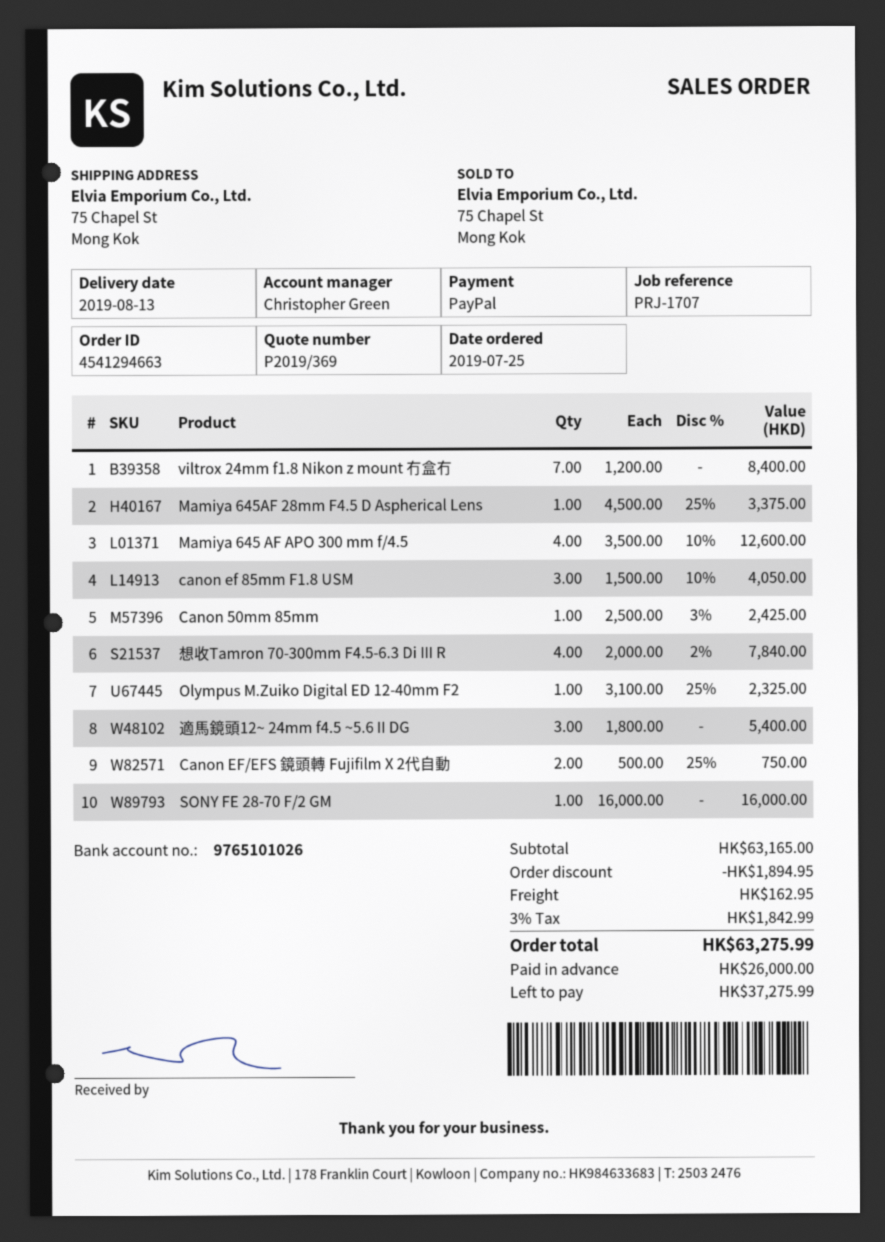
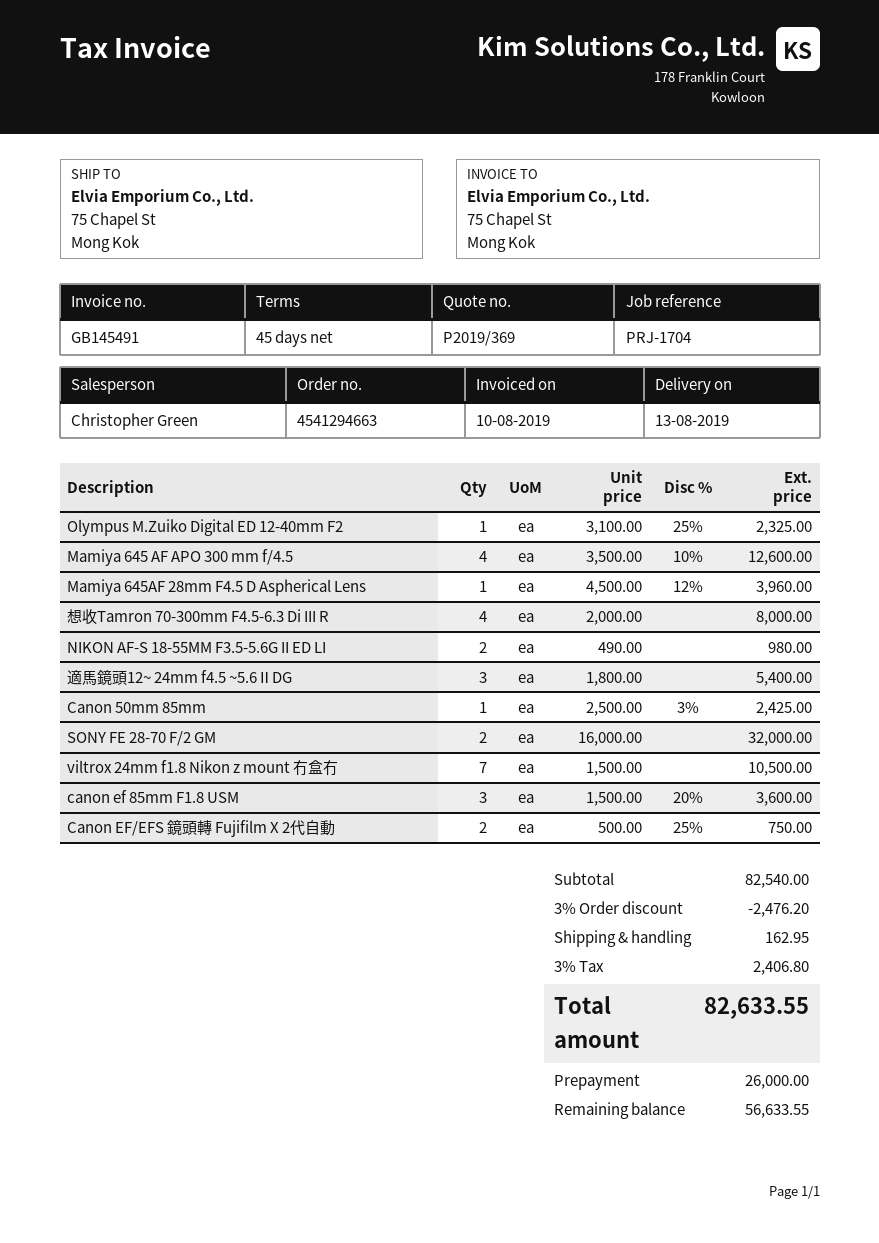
reference: PRJ-1707 -> PRJ-1704
viltrox 24mm f1.8 Nikon z mount 冇盒冇: 7 x 1200.00 = 8400.00 -> 7 x 1500.00 = 10500.00
Mamiya 645AF 28mm F4.5 D Aspherical Lens: 1 x 4500.00 - 25% = 3375.00 -> 1 x 4500.00 - 12% = 3960.00
canon ef 85mm F1.8 USM: 3 x 1500.00 - 10% = 4050.00 -> 3 x 1500.00 - 20% = 3600.00
想收Tamron 70-300mm F4.5-6.3 Di III R: 4 x 2000.00 - 2% = 7840.00 -> 4 x 2000.00 = 8000.00
SONY FE 28-70 F/2 GM: 1 x 16000.00 = 16000.00 -> 2 x 16000.00 = 32000.00
NIKON AF-S 18-55MM F3.5-5.6G II ED LI: none -> 2 x 490.00 = 980.00
subtotal: 63165.00 -> 82540.00
discount: 1894.95 -> 2476.20
tax: 3% = 1842.99 -> 3% = 2406.80
total: 63275.99 -> 82633.55
balance: 37275.99 -> 56633.55

